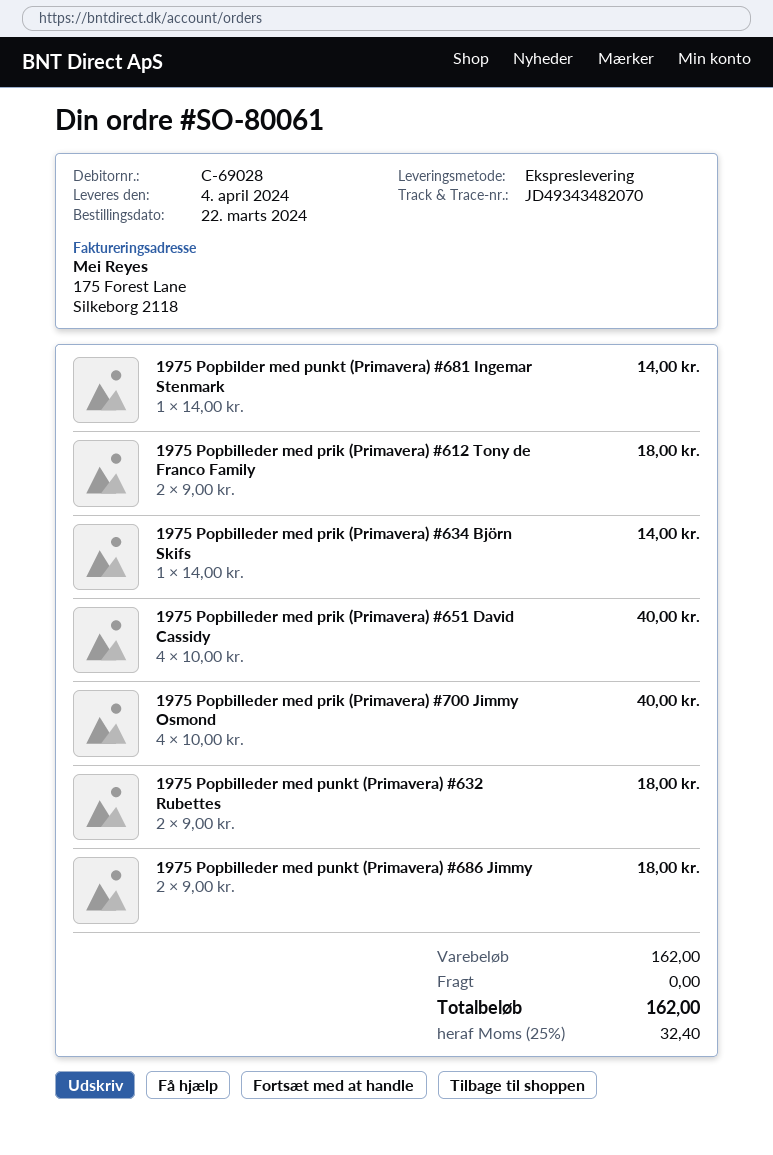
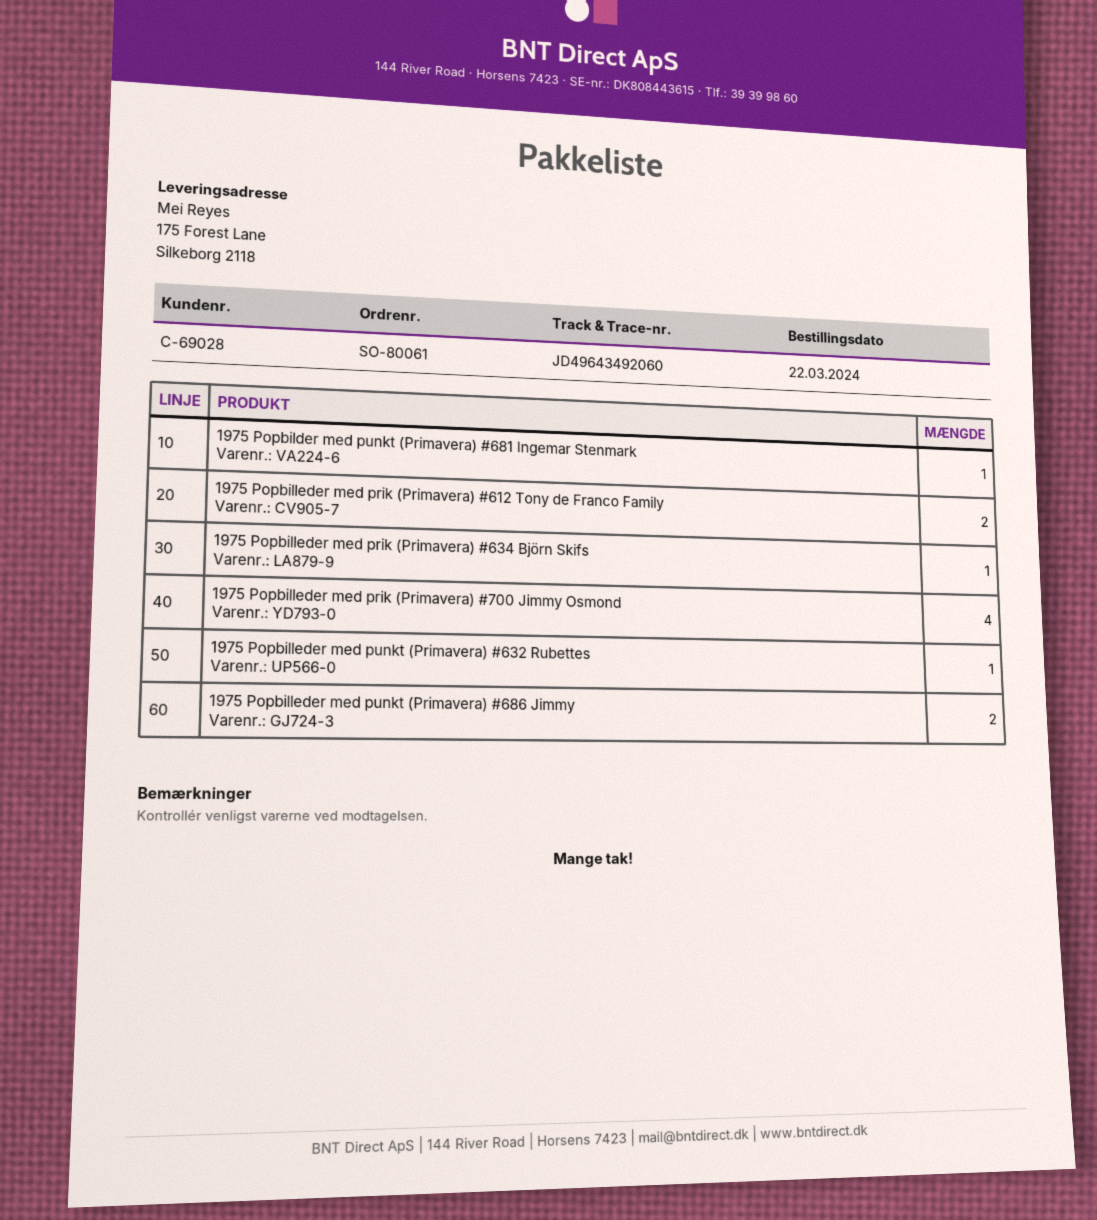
tracking number: JD49343482070 -> JD49643492060
1975 Popbilleder med prik (Primavera) #651 David Cassidy: 4 -> none
1975 Popbilleder med punkt (Primavera) #632 Rubettes: 2 -> 1

